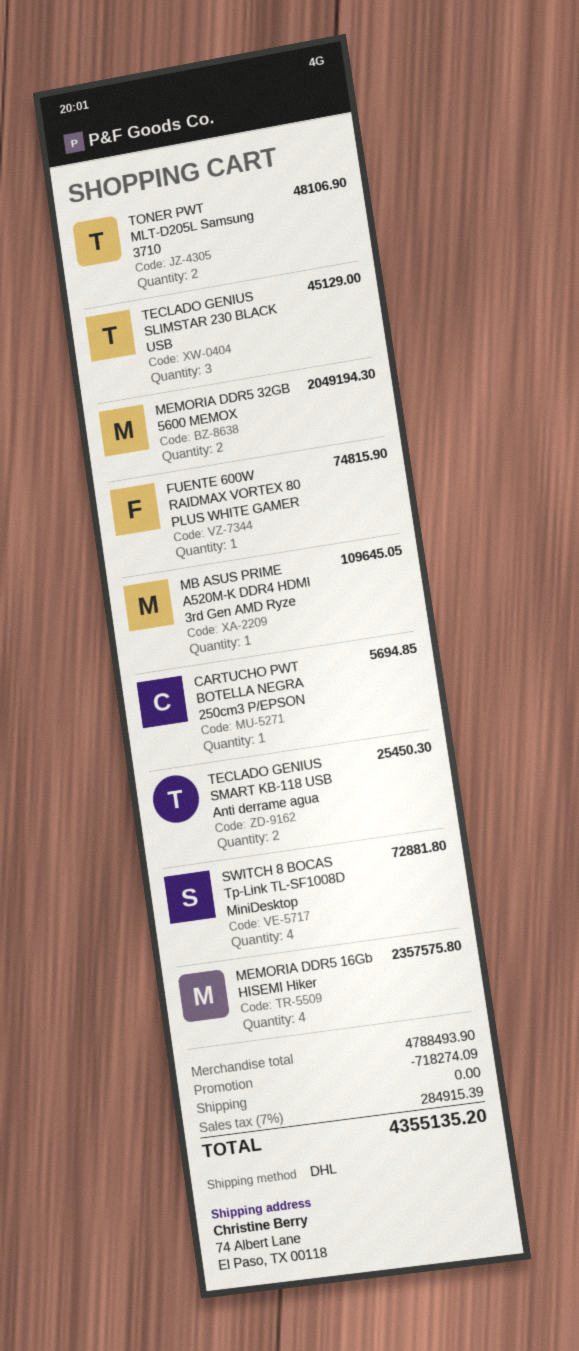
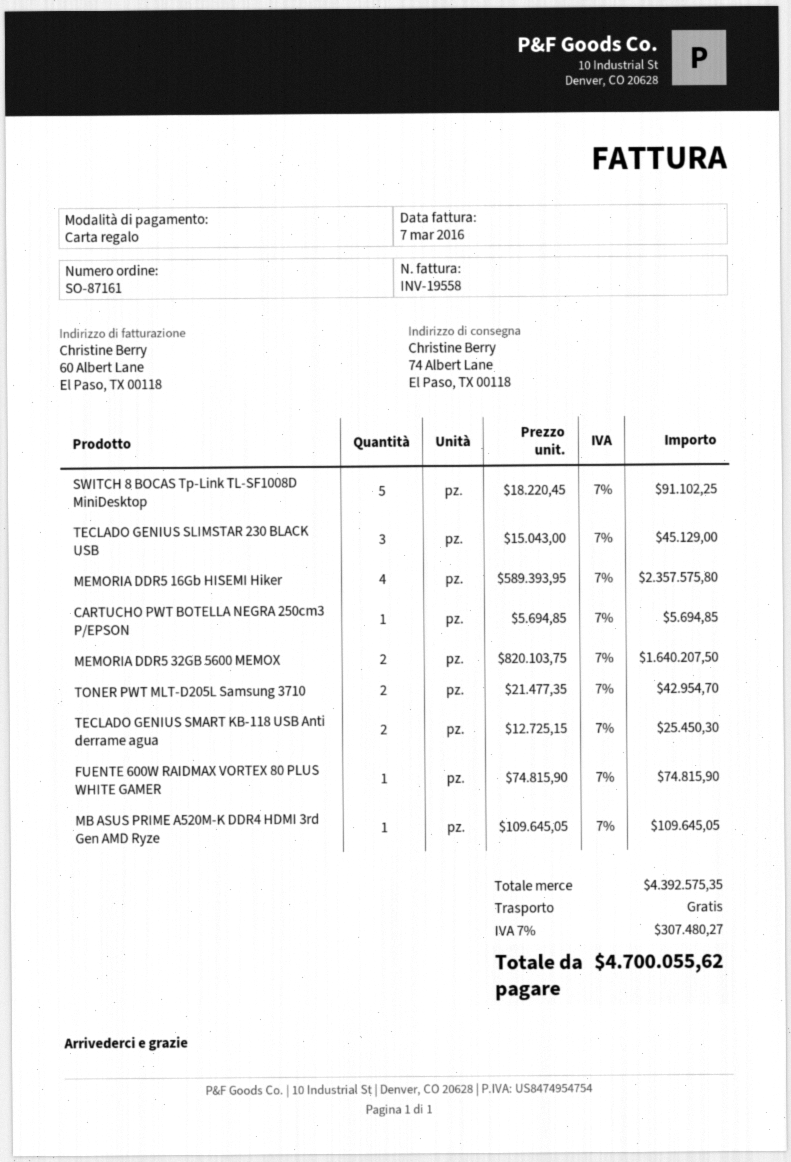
TONER PWT MLT-D205L Samsung 3710: 2 for 48106.90 -> 2 for 42954.70
MEMORIA DDR5 32GB 5600 MEMOX: 2 for 2049194.30 -> 2 for 1640207.50
SWITCH 8 BOCAS Tp-Link TL-SF1008D MiniDesktop: 4 for 72881.80 -> 5 for 91102.25
subtotal: 4788493.90 -> 4392575.35
discount: 718274.09 -> none
tax: 7% = 284915.39 -> 7% = 307480.27
total: 4355135.20 -> 4700055.62

